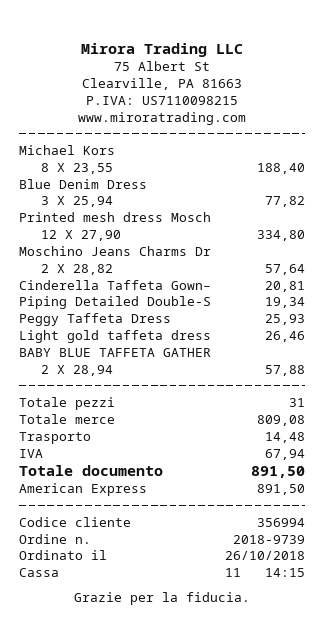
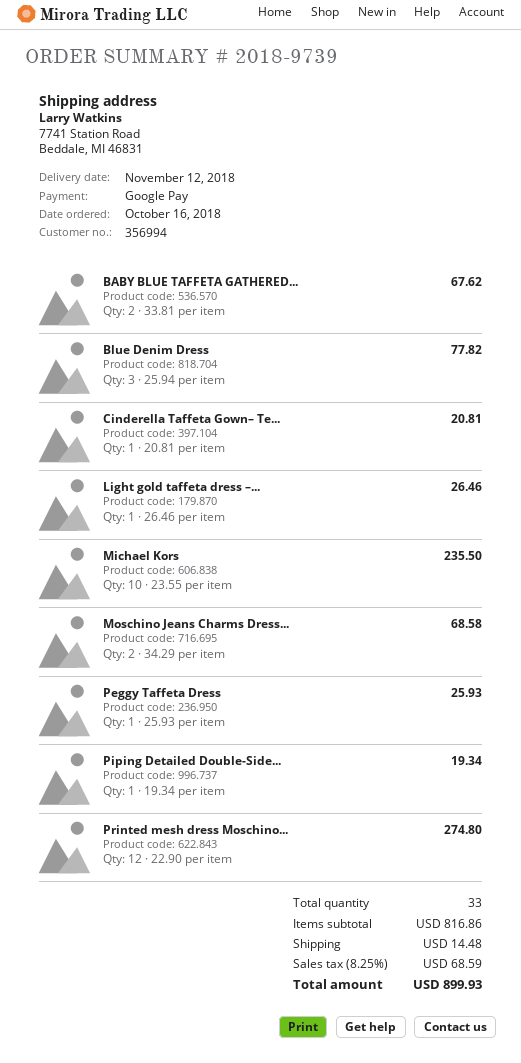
order date: 2018-10-26 -> 2018-10-16
payment method: American Express -> Google Pay
Michael Kors: 8 x 23.55 = 188.40 -> 10 x 23.55 = 235.50
Printed mesh dress Mosch: 12 x 27.90 = 334.80 -> 12 x 22.90 = 274.80
Moschino Jeans Charms Dr: 2 x 28.82 = 57.64 -> 2 x 34.29 = 68.58
BABY BLUE TAFFETA GATHER: 2 x 28.94 = 57.88 -> 2 x 33.81 = 67.62
total quantity: 31 -> 33
subtotal: 809.08 -> 816.86
tax: 67.94 -> 68.59
total: 891.50 -> 899.93

